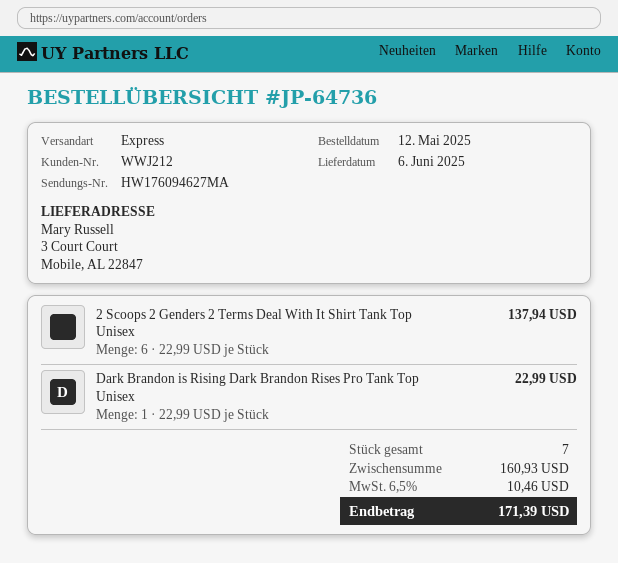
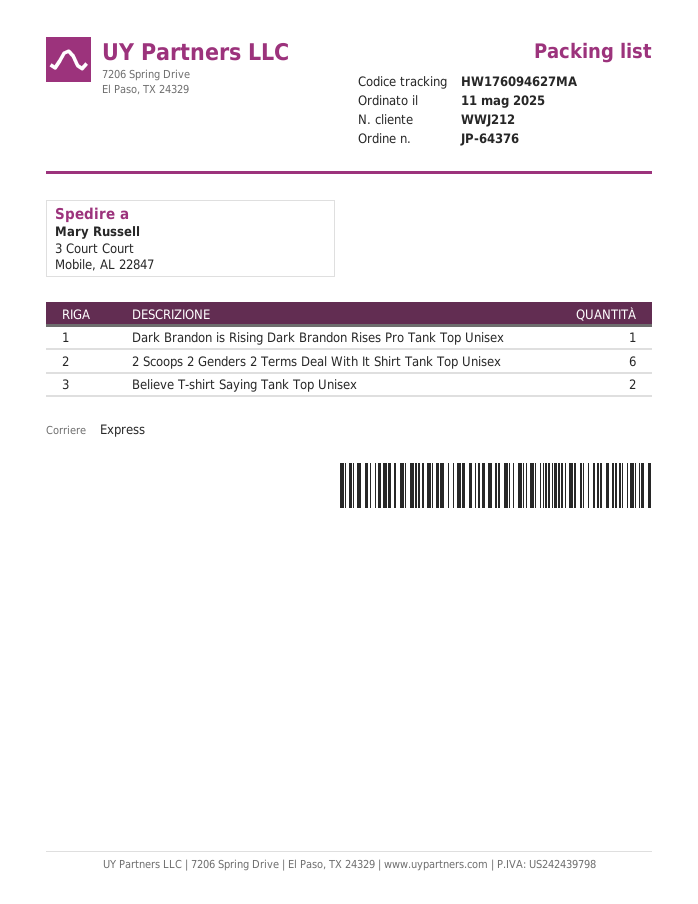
order number: JP-64736 -> JP-64376
order date: 2025-05-12 -> 2025-05-11
Believe T-shirt Saying Tank Top Unisex: none -> 2

